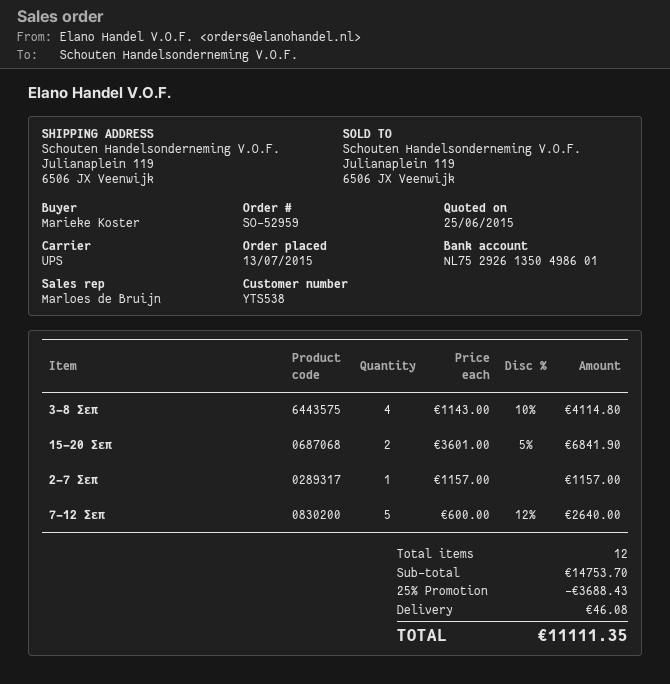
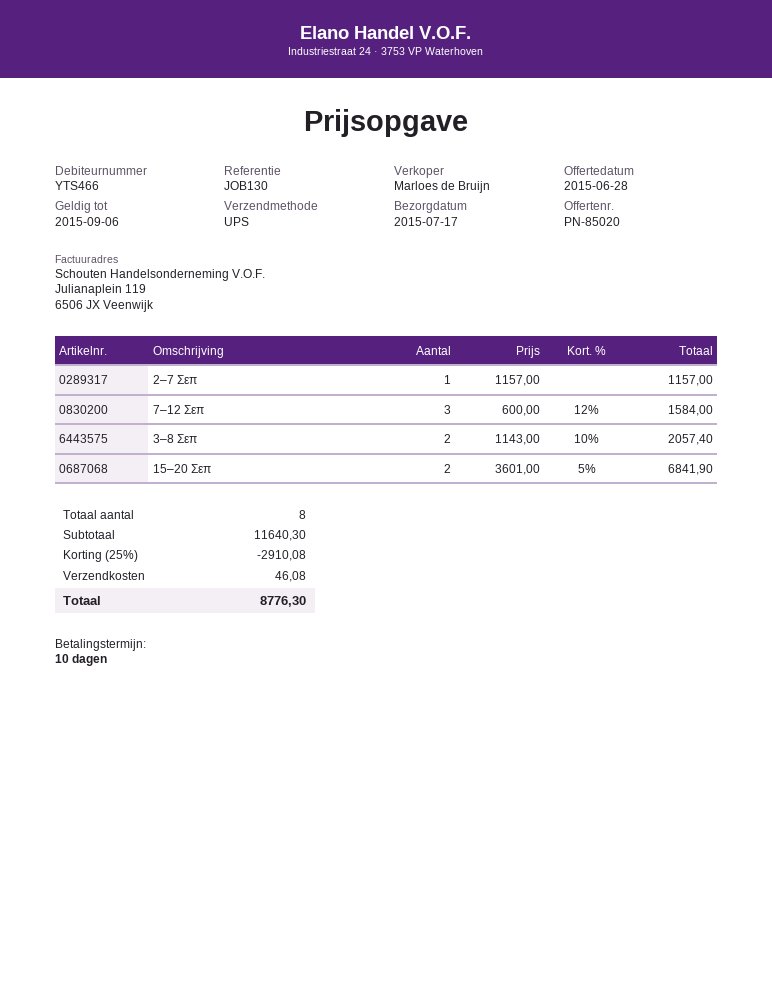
quote date: 2015-06-25 -> 2015-06-28
customer number: YTS538 -> YTS466
3–8 Σεπ: 4 x 1143.00 - 10% = 4114.80 -> 2 x 1143.00 - 10% = 2057.40
7–12 Σεπ: 5 x 600.00 - 12% = 2640.00 -> 3 x 600.00 - 12% = 1584.00
total quantity: 12 -> 8
subtotal: 14753.70 -> 11640.30
discount: 25% = 3688.43 -> 25% = 2910.08
total: 11111.35 -> 8776.30

